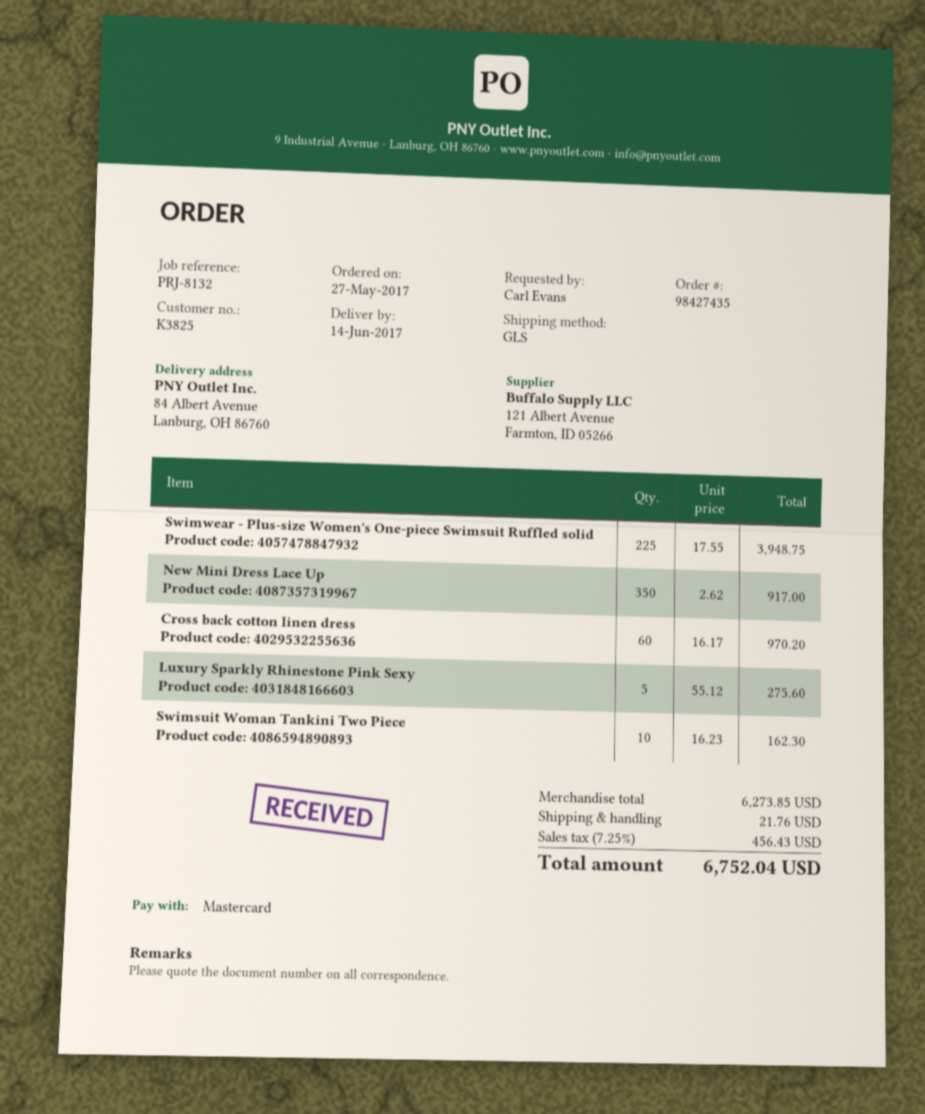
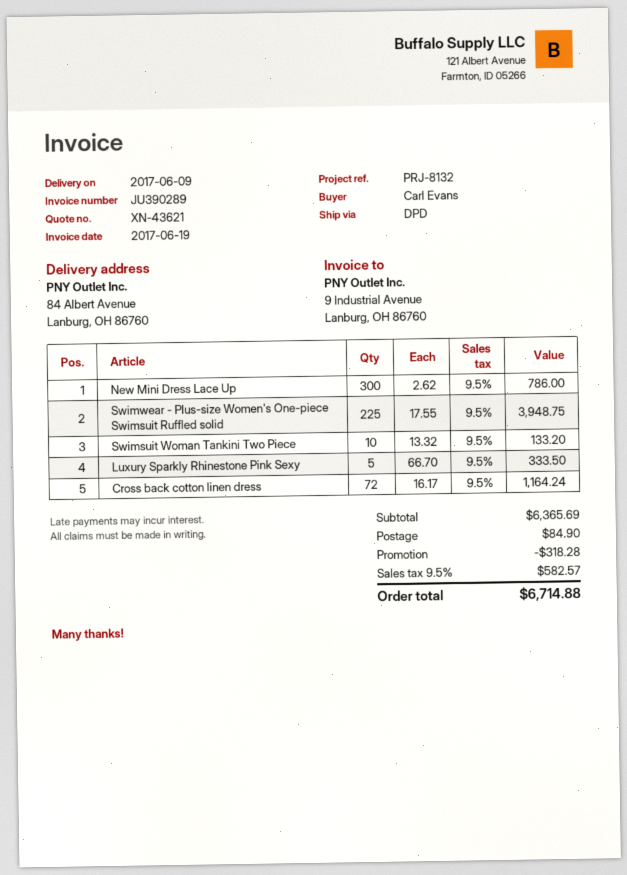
delivery date: 2017-06-14 -> 2017-06-09
shipping method: GLS -> DPD
New Mini Dress Lace Up: 350 x 2.62 = 917.00 -> 300 x 2.62 = 786.00
Cross back cotton linen dress: 60 x 16.17 = 970.20 -> 72 x 16.17 = 1164.24
Luxury Sparkly Rhinestone Pink Sexy: 5 x 55.12 = 275.60 -> 5 x 66.70 = 333.50
Swimsuit Woman Tankini Two Piece: 10 x 16.23 = 162.30 -> 10 x 13.32 = 133.20
subtotal: 6273.85 -> 6365.69
discount: none -> 318.28
shipping: 21.76 -> 84.90
tax: 7.25% = 456.43 -> 9.5% = 582.57
total: 6752.04 -> 6714.88

